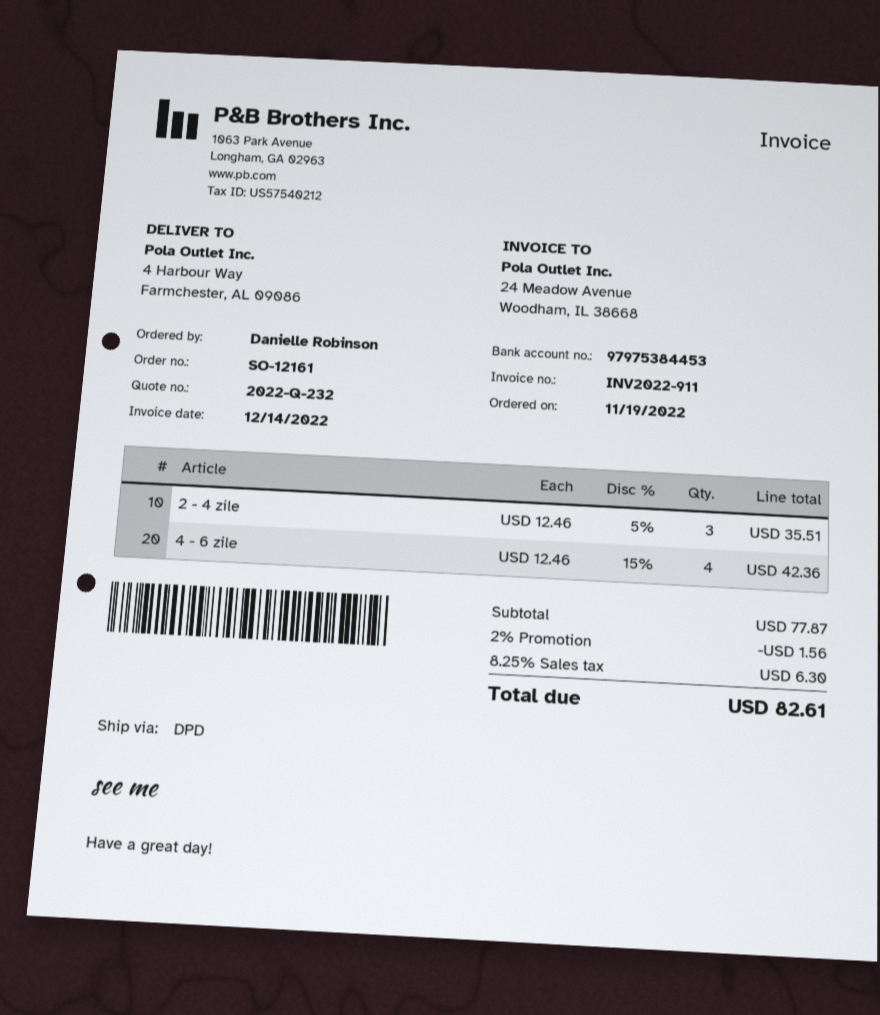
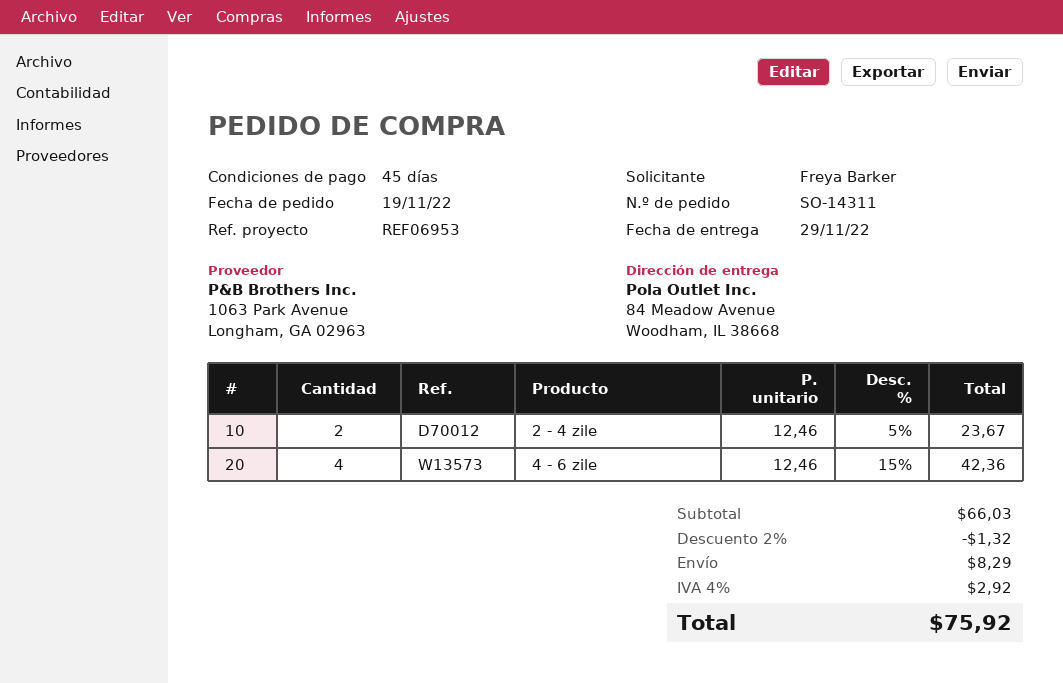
order number: SO-12161 -> SO-14311
ordered by: Danielle Robinson -> Freya Barker
ship to: 4 Harbour Way, Farmchester, AL 09086 -> 84 Meadow Avenue, Woodham, IL 38668
2 - 4 zile: 3 x 12.46 - 5% = 35.51 -> 2 x 12.46 - 5% = 23.67
subtotal: 77.87 -> 66.03
discount: 2% = 1.56 -> 2% = 1.32
shipping: none -> 8.29
tax: 8.25% = 6.30 -> 4% = 2.92
total: 82.61 -> 75.92

